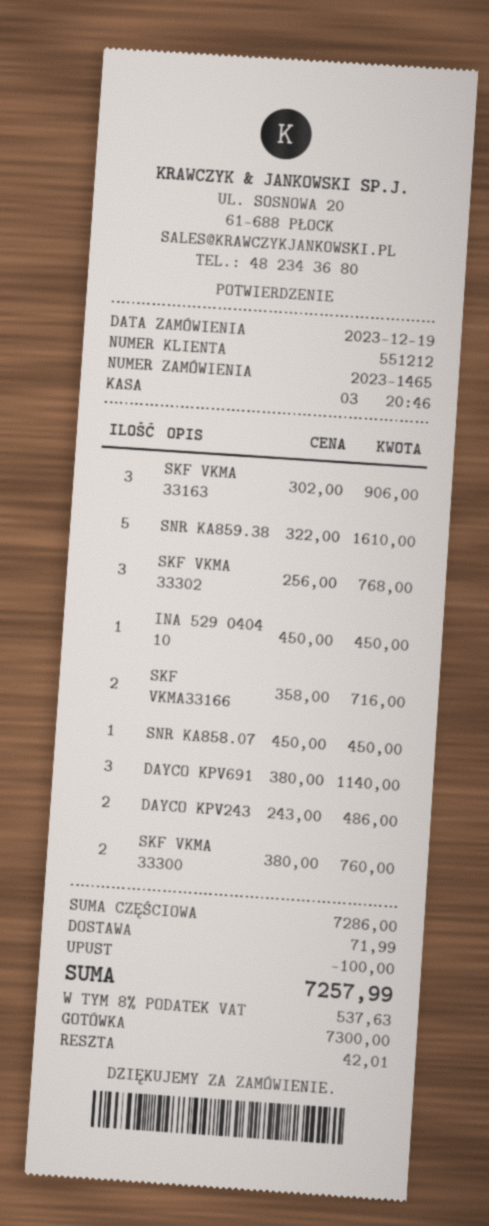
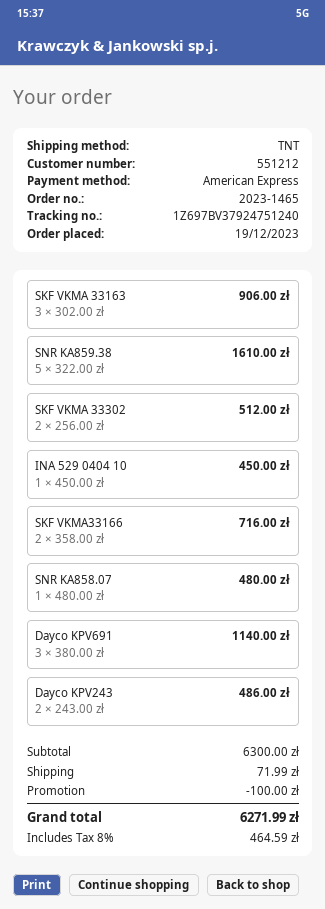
payment method: cash -> American Express
SKF VKMA 33302: 3 x 256.00 = 768.00 -> 2 x 256.00 = 512.00
SNR KA858.07: 1 x 450.00 = 450.00 -> 1 x 480.00 = 480.00
SKF VKMA 33300: 2 x 380.00 = 760.00 -> none
subtotal: 7286.00 -> 6300.00
tax: 8% = 537.63 -> 8% = 464.59
total: 7257.99 -> 6271.99

